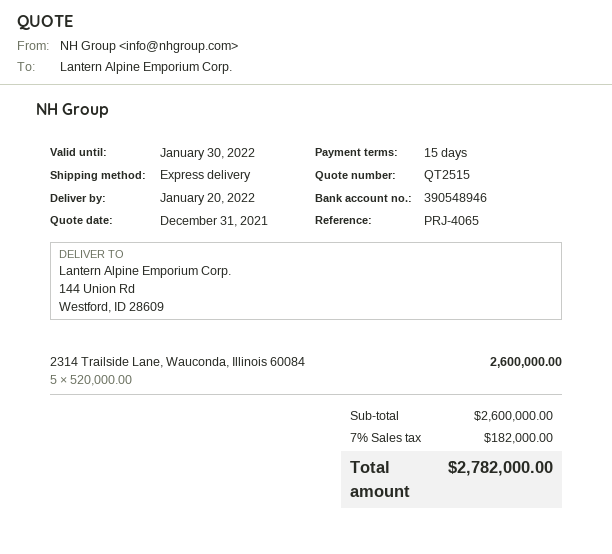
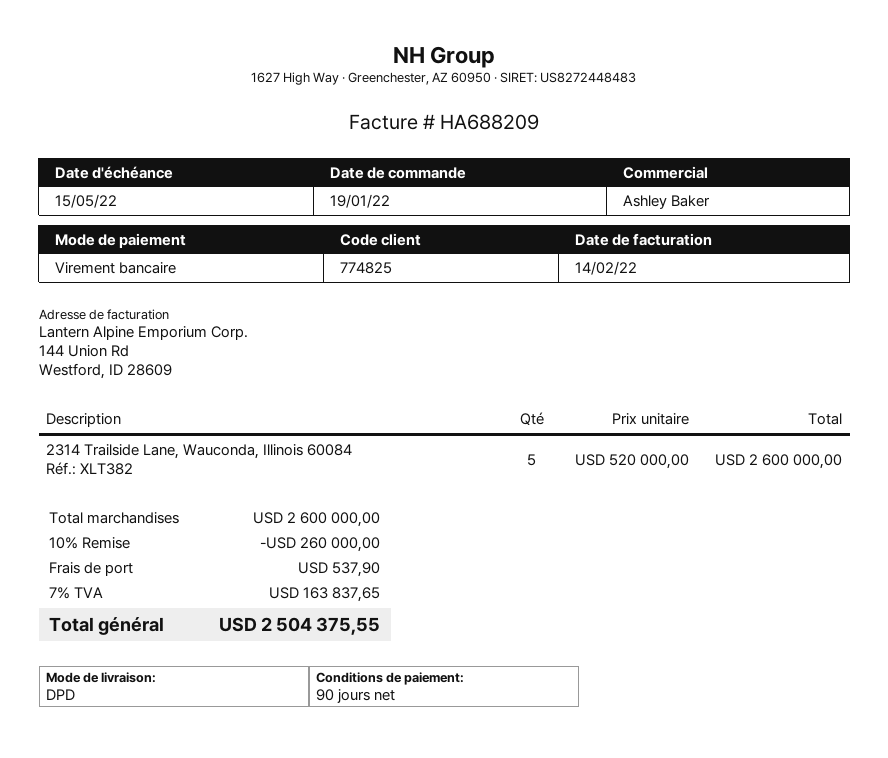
payment terms: 15 days -> 90 days
shipping method: express -> DPD
discount: none -> 10% = 260000.00
shipping: none -> 537.90
tax: 7% = 182000.00 -> 7% = 163837.65
total: 2782000.00 -> 2504375.55

